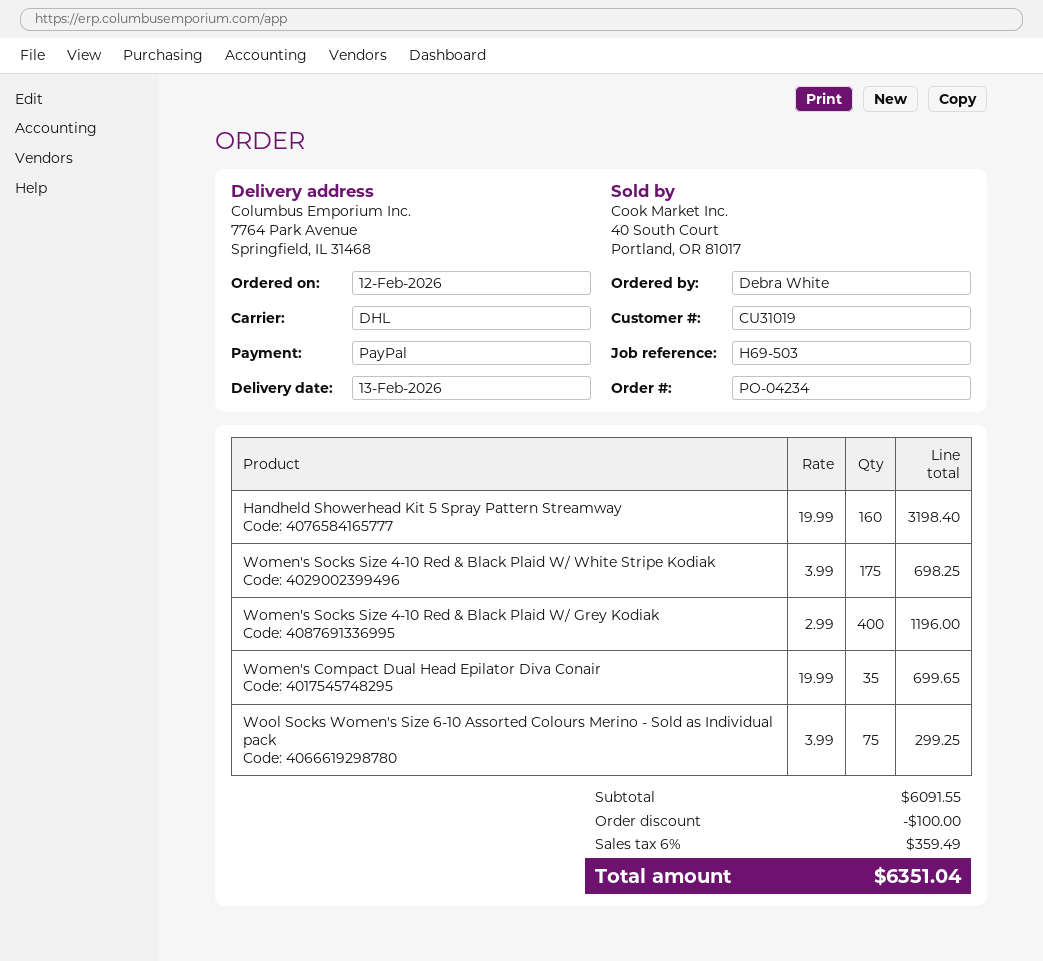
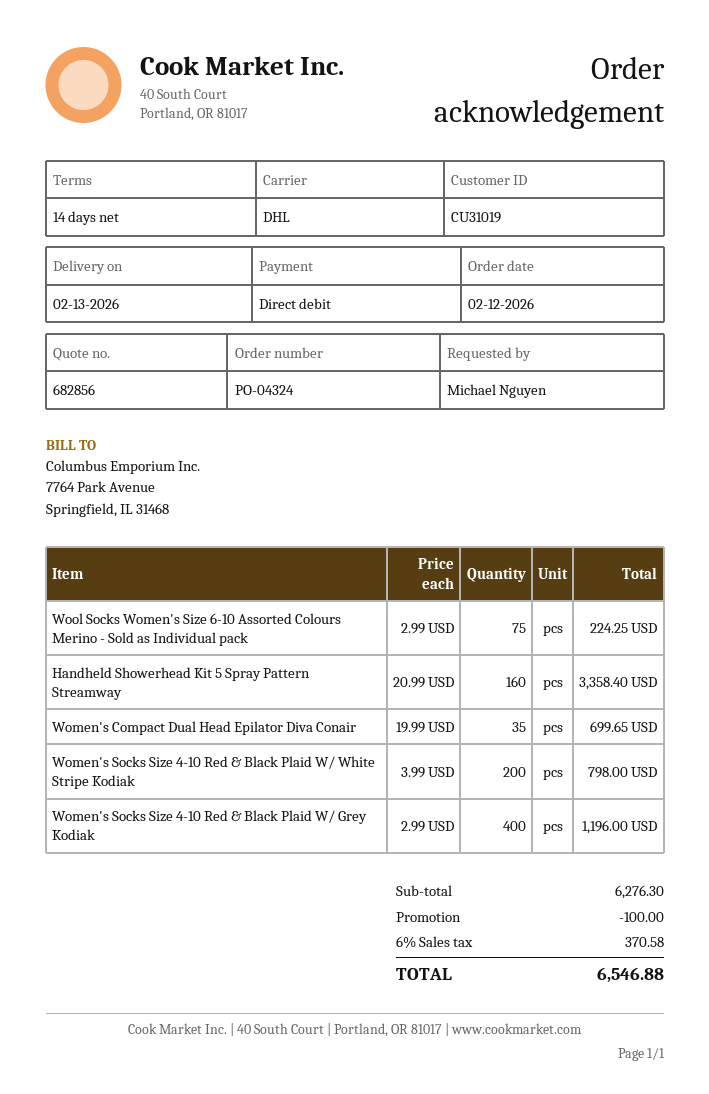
order number: PO-04234 -> PO-04324
ordered by: Debra White -> Michael Nguyen
payment method: PayPal -> direct debit
Handheld Showerhead Kit 5 Spray Pattern Streamway: 160 x 19.99 = 3198.40 -> 160 x 20.99 = 3358.40
Women's Socks Size 4-10 Red & Black Plaid W/ White Stripe Kodiak: 175 x 3.99 = 698.25 -> 200 x 3.99 = 798.00
Wool Socks Women's Size 6-10 Assorted Colours Merino - Sold as Individual pack: 75 x 3.99 = 299.25 -> 75 x 2.99 = 224.25
subtotal: 6091.55 -> 6276.30
tax: 6% = 359.49 -> 6% = 370.58
total: 6351.04 -> 6546.88

